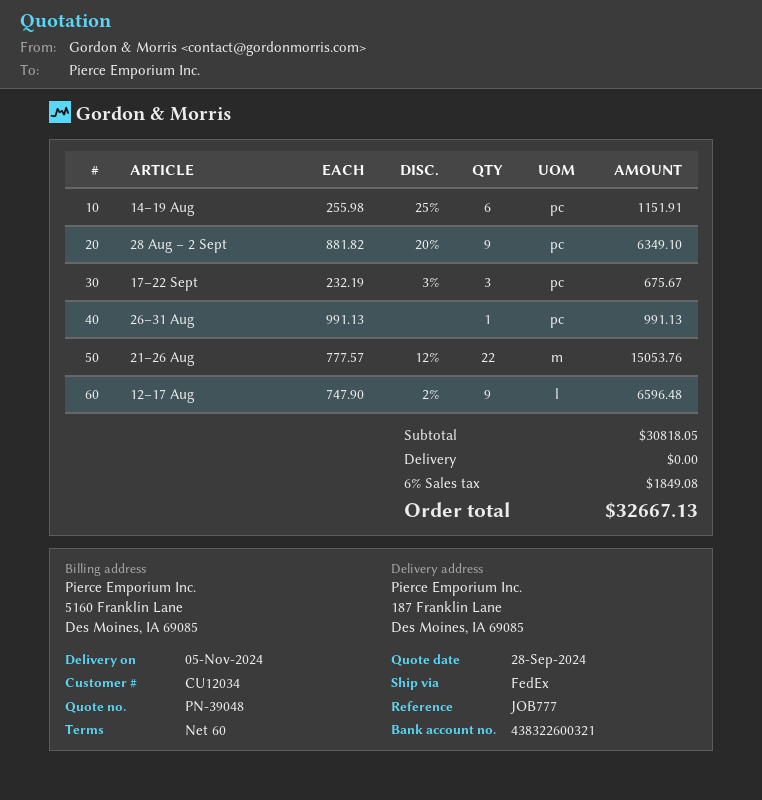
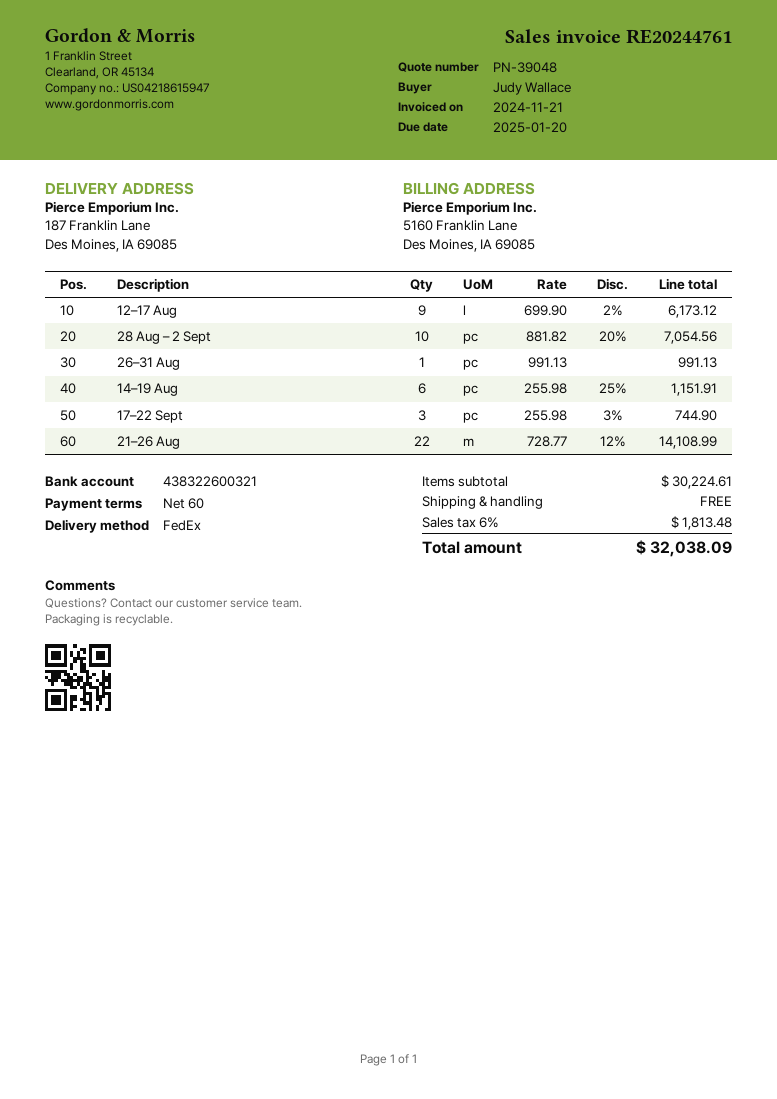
28 Aug – 2 Sept: 9 x 881.82 - 20% = 6349.10 -> 10 x 881.82 - 20% = 7054.56
17–22 Sept: 3 x 232.19 - 3% = 675.67 -> 3 x 255.98 - 3% = 744.90
21–26 Aug: 22 x 777.57 - 12% = 15053.76 -> 22 x 728.77 - 12% = 14108.99
12–17 Aug: 9 x 747.90 - 2% = 6596.48 -> 9 x 699.90 - 2% = 6173.12
subtotal: 30818.05 -> 30224.61
tax: 6% = 1849.08 -> 6% = 1813.48
total: 32667.13 -> 32038.09

